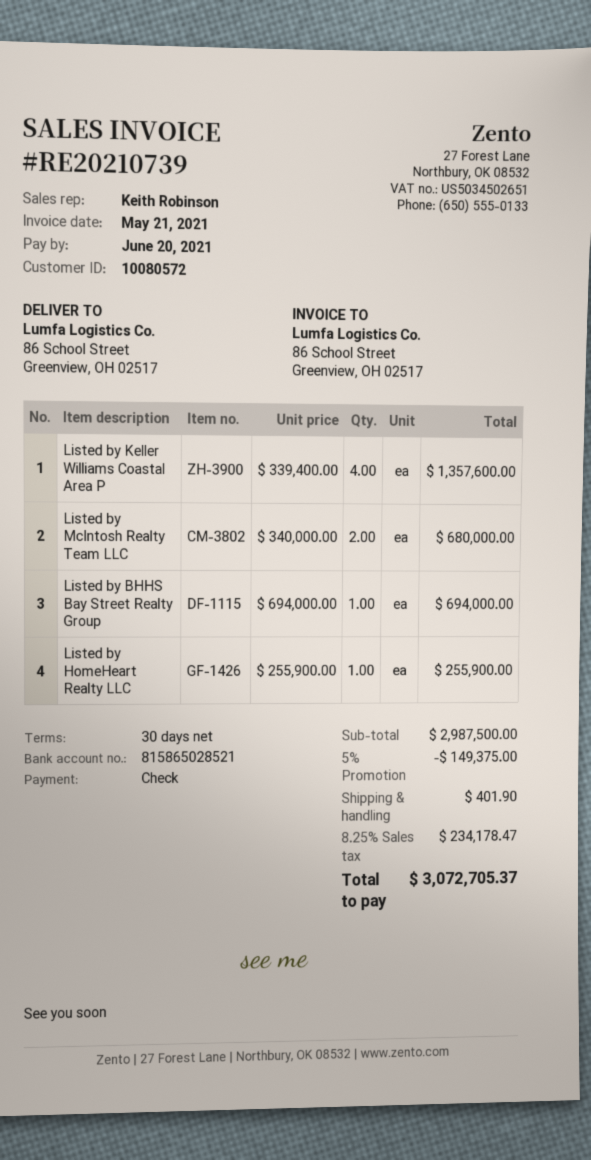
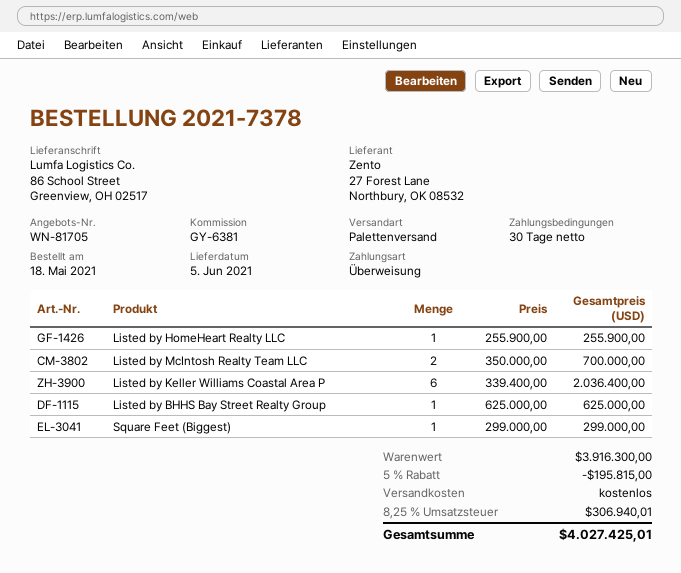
payment method: cheque -> bank transfer
Listed by Keller Williams Coastal Area P: 4 x 339400.00 = 1357600.00 -> 6 x 339400.00 = 2036400.00
Listed by McIntosh Realty Team LLC: 2 x 340000.00 = 680000.00 -> 2 x 350000.00 = 700000.00
Listed by BHHS Bay Street Realty Group: 1 x 694000.00 = 694000.00 -> 1 x 625000.00 = 625000.00
Square Feet (Biggest): none -> 1 x 299000.00 = 299000.00
subtotal: 2987500.00 -> 3916300.00
discount: 5% = 149375.00 -> 5% = 195815.00
shipping: 401.90 -> 0.00
tax: 8.25% = 234178.47 -> 8.25% = 306940.01
total: 3072705.37 -> 4027425.01

